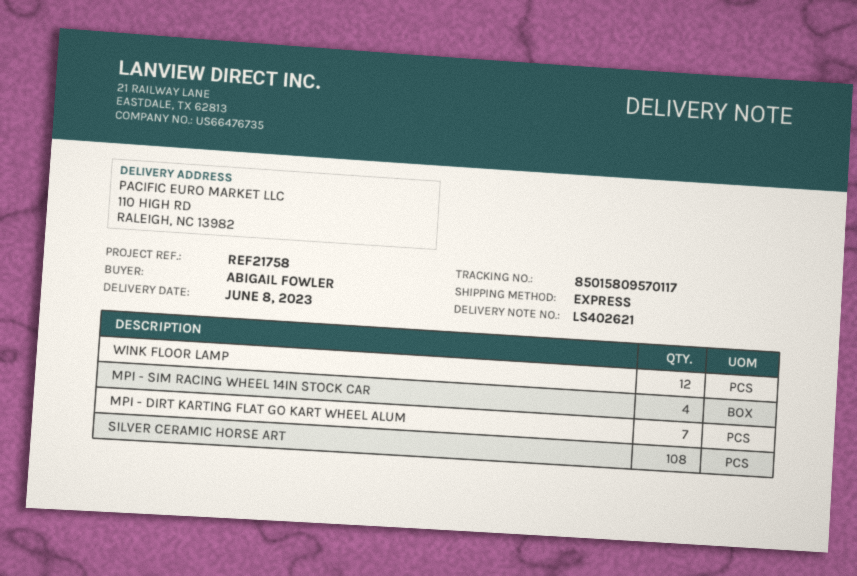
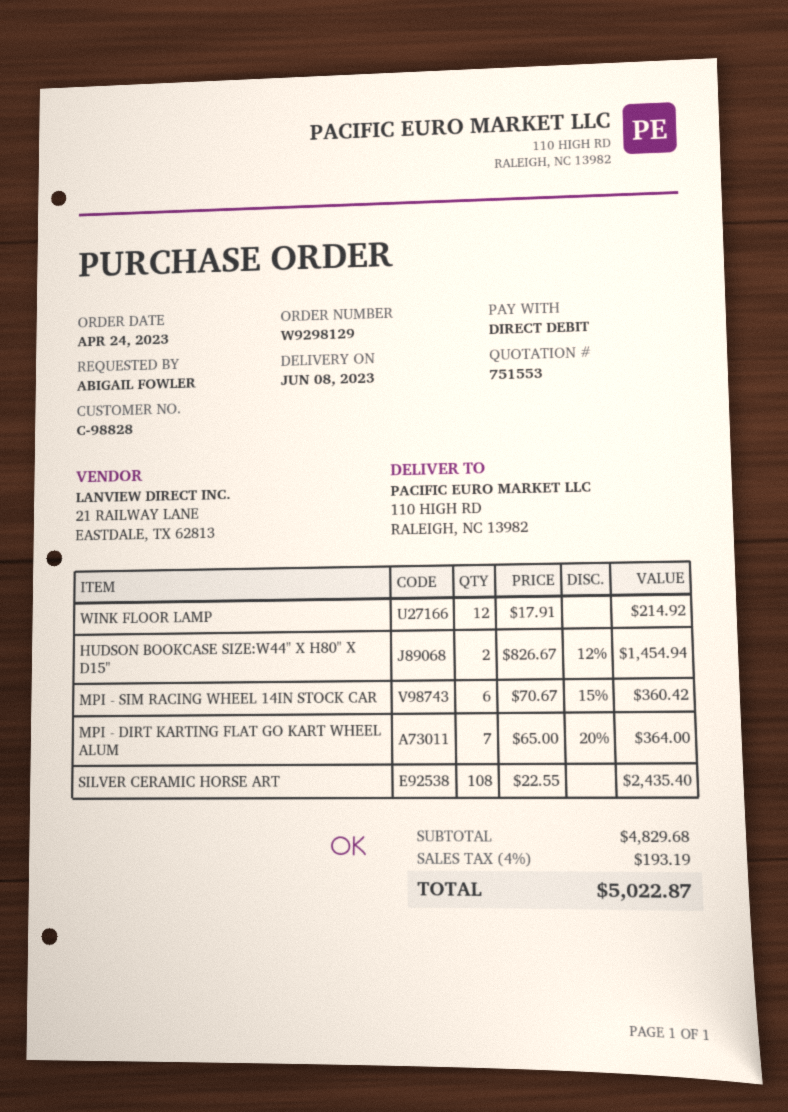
MPI - SIM RACING WHEEL 14IN STOCK CAR: 4 -> 6
HUDSON BOOKCASE SIZE:W44" X H80" X D15": none -> 2

